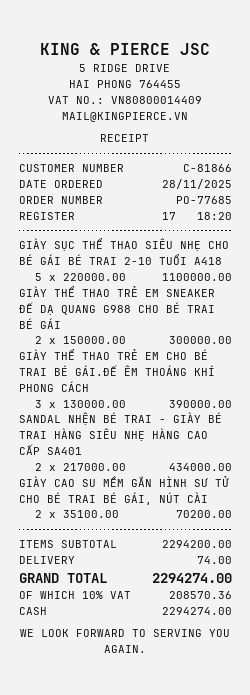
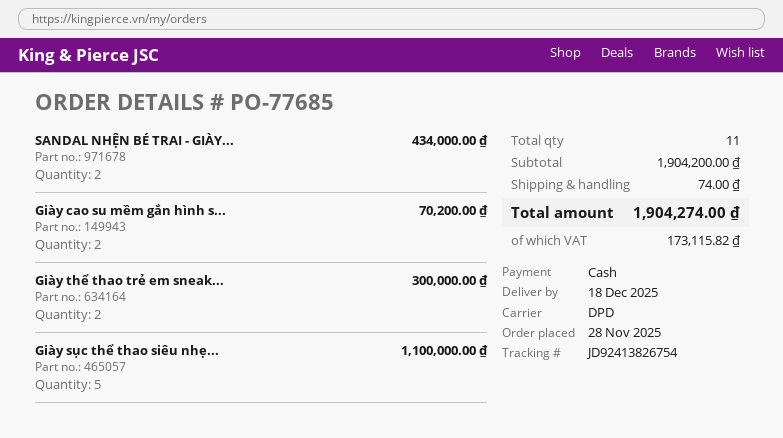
GIÀY THỂ THAO TRẺ EM CHO BÉ TRAI BÉ GÁI.ĐẾ ÊM THOÁNG KHÍ PHONG CÁCH: 3 for 390000.00 -> none
subtotal: 2294200.00 -> 1904200.00
tax: 208570.36 -> 173115.82
total: 2294274.00 -> 1904274.00

